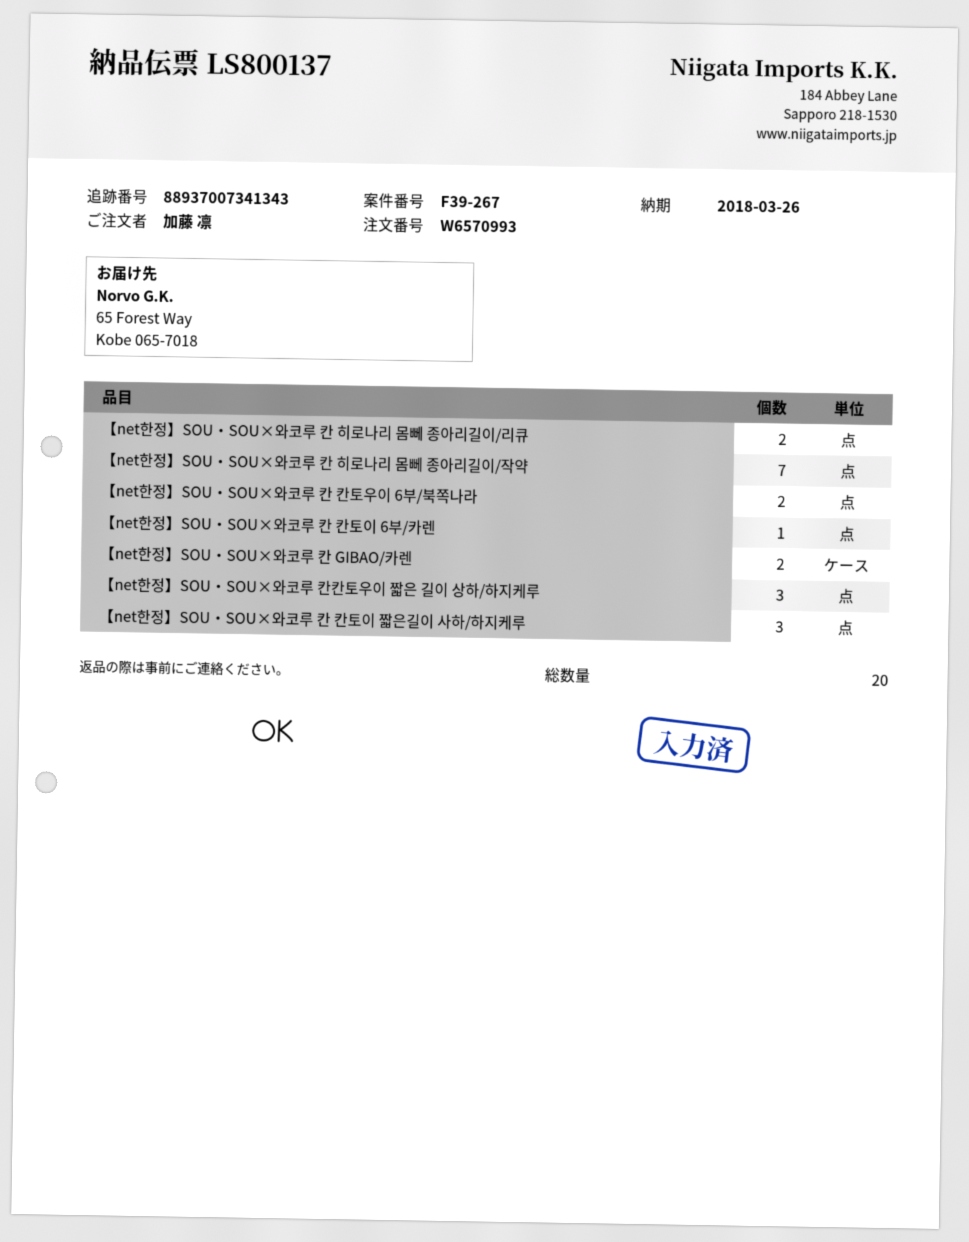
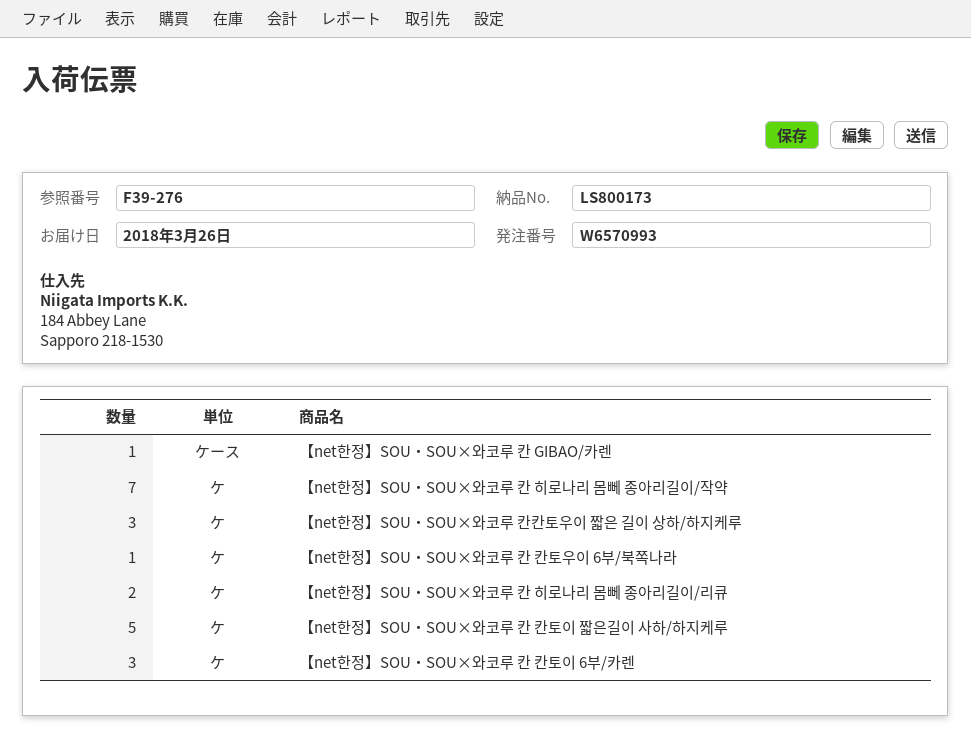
delivery note number: LS800137 -> LS800173
reference: F39-267 -> F39-276
【net한정】SOU・SOU×와코루 칸 칸토우이 6부/북쪽나라: 2 -> 1
【net한정】SOU・SOU×와코루 칸 칸토이 6부/카렌: 1 -> 3
【net한정】SOU・SOU×와코루 칸 GIBAO/카렌: 2 -> 1
【net한정】SOU・SOU×와코루 칸 칸토이 짧은길이 사하/하지케루: 3 -> 5

